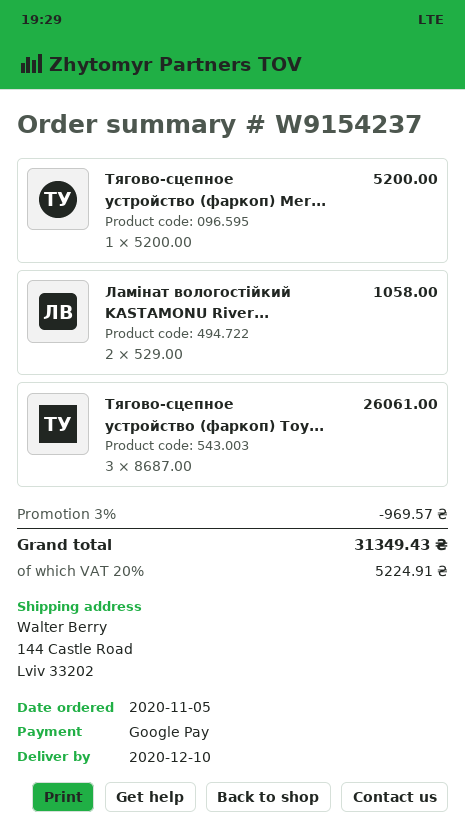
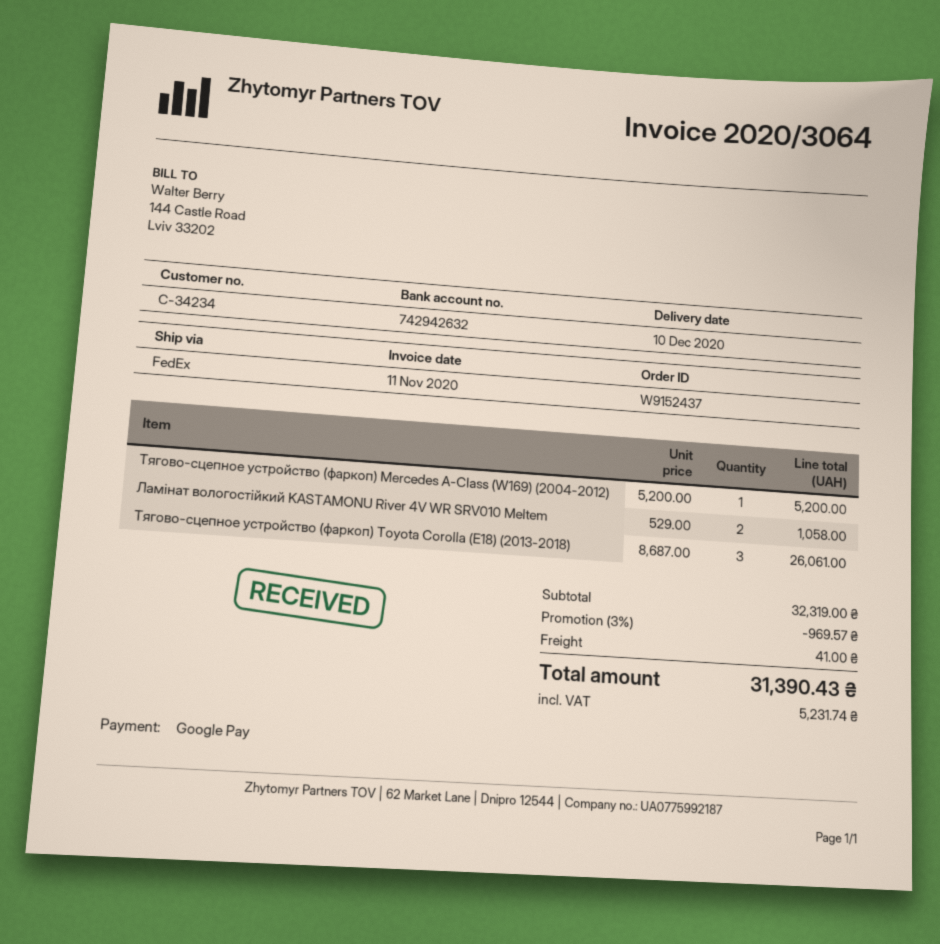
order number: W9154237 -> W9152437
shipping: none -> 41.00
tax: 5224.91 -> 5231.74
total: 31349.43 -> 31390.43

